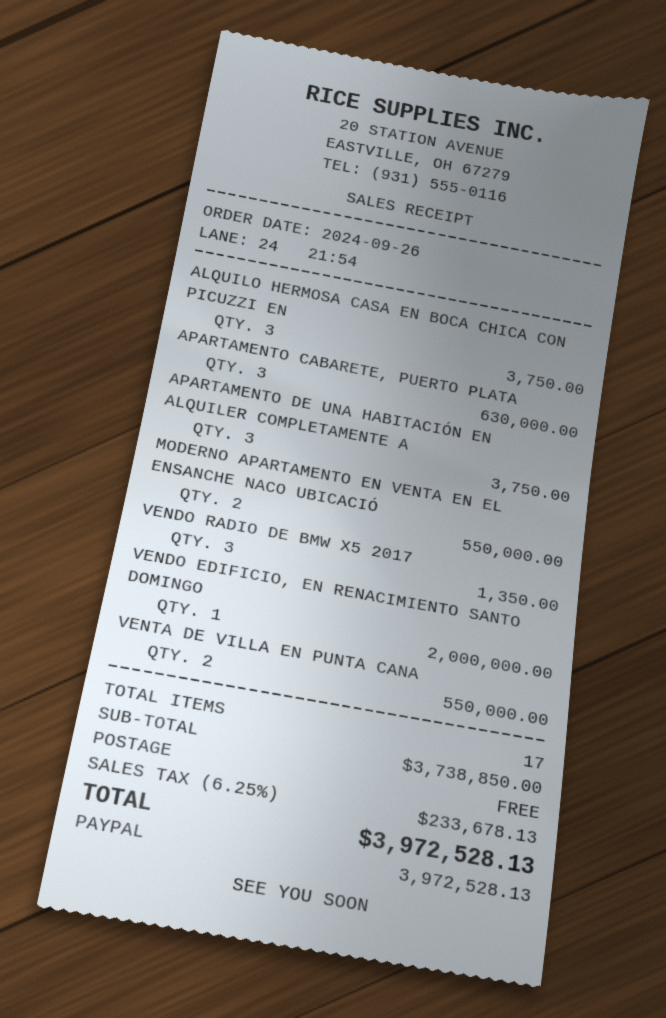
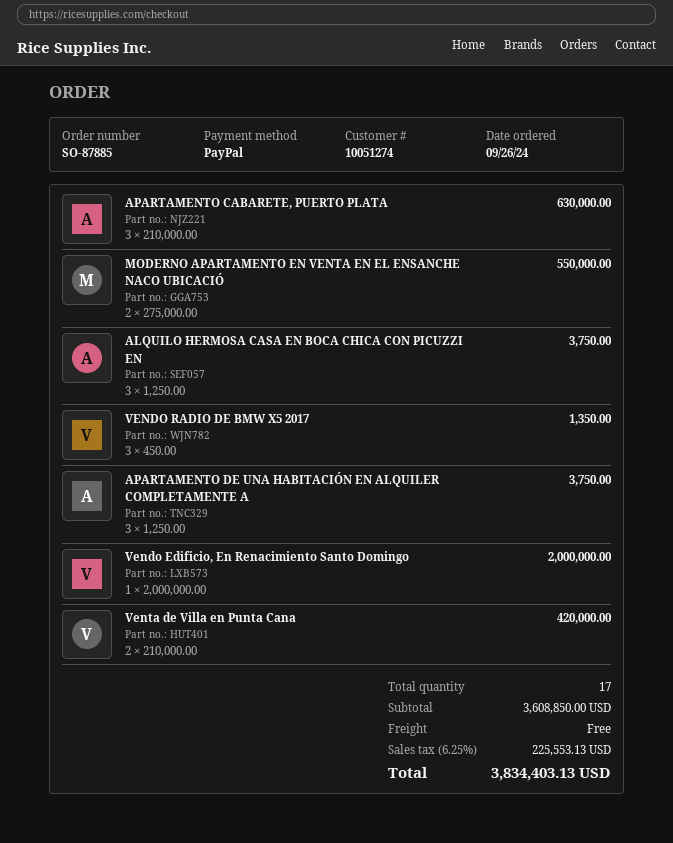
VENTA DE VILLA EN PUNTA CANA: 2 for 550000.00 -> 2 for 420000.00
subtotal: 3738850.00 -> 3608850.00
tax: 6.25% = 233678.13 -> 6.25% = 225553.13
total: 3972528.13 -> 3834403.13

